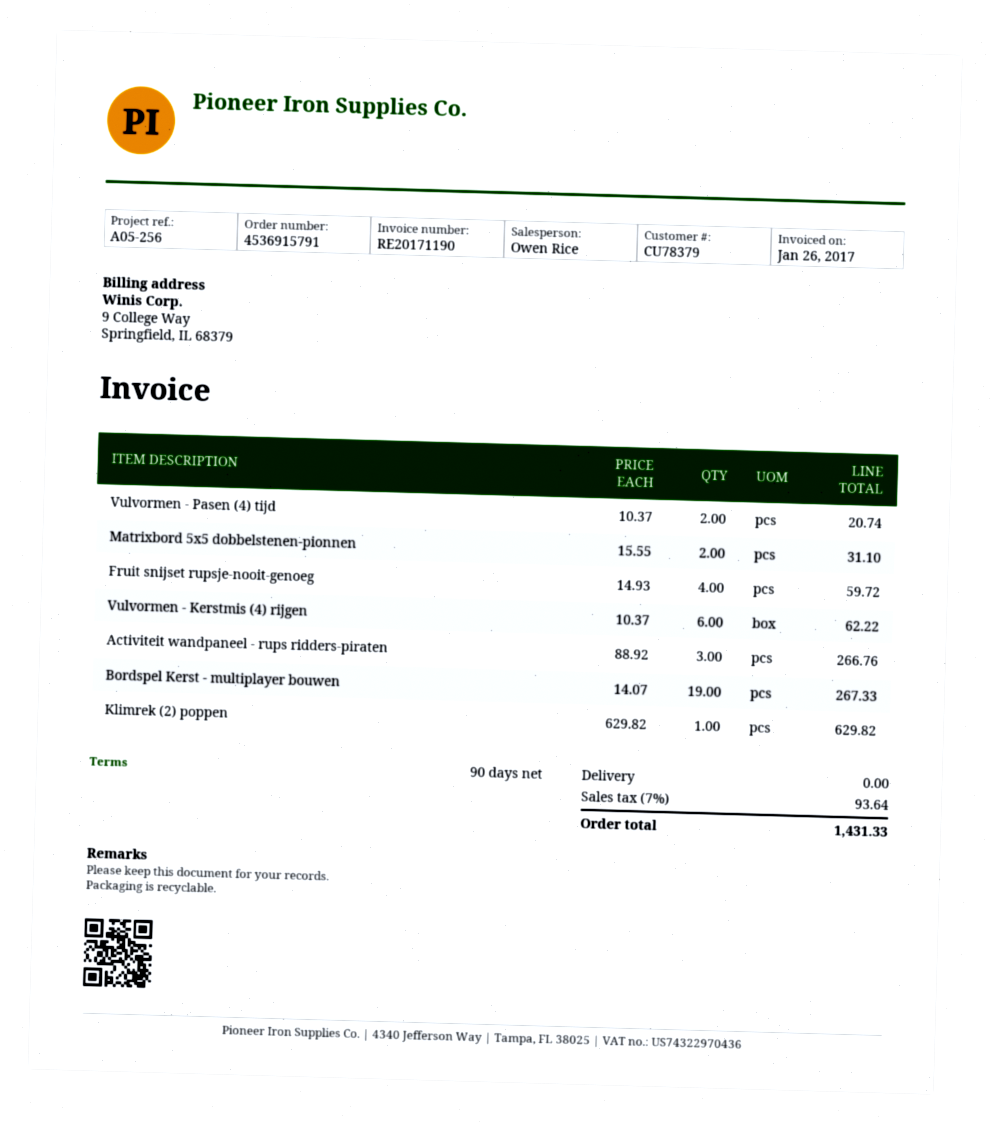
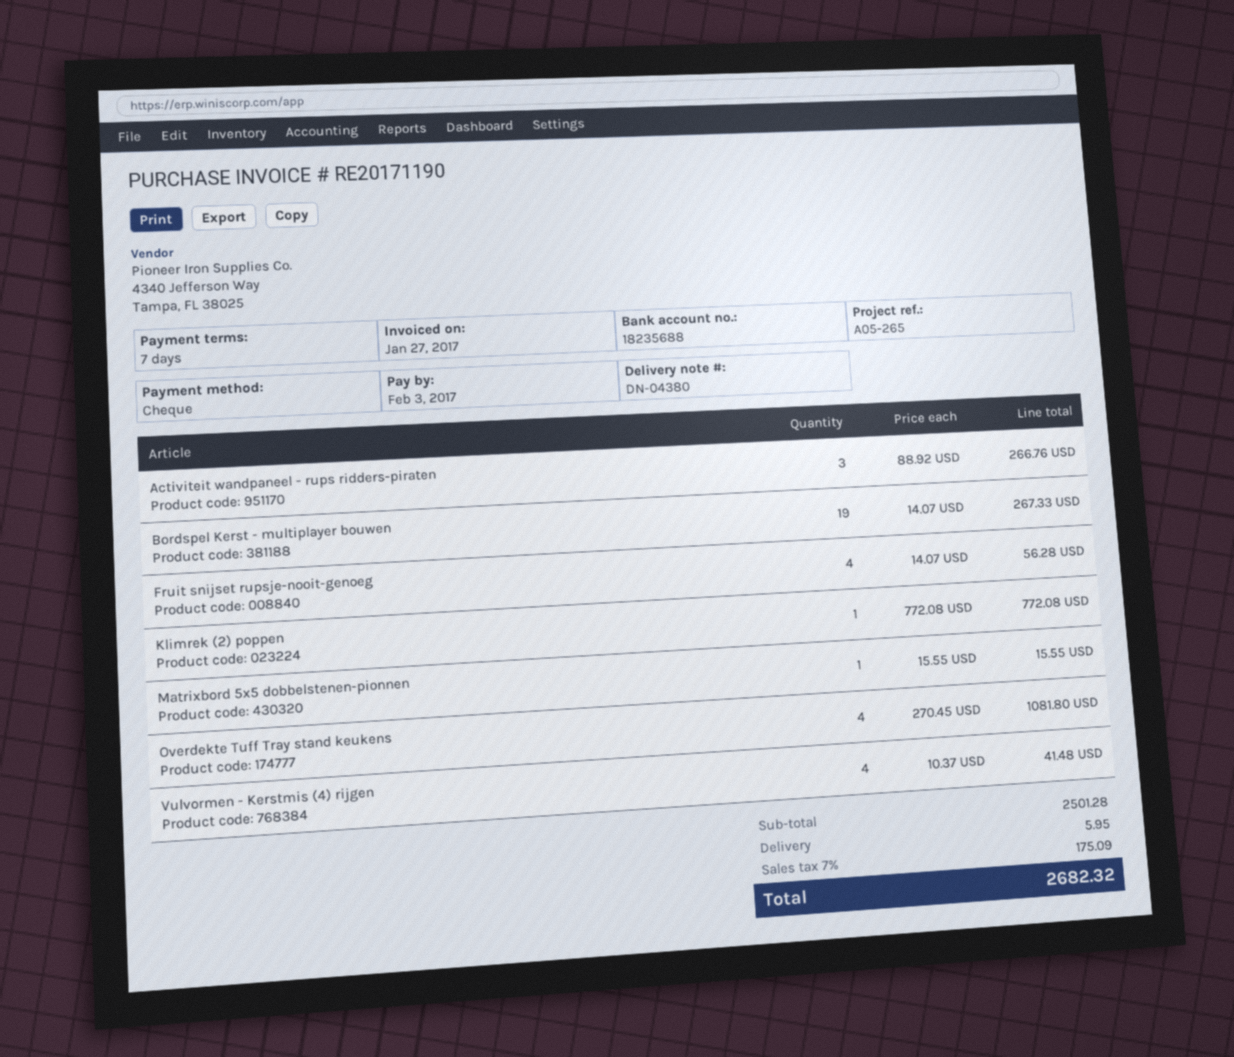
invoice date: 2017-01-26 -> 2017-01-27
payment terms: 90 days -> 7 days
reference: A05-256 -> A05-265
Vulvormen - Pasen (4) tijd: 2 x 10.37 = 20.74 -> none
Matrixbord 5x5 dobbelstenen-pionnen: 2 x 15.55 = 31.10 -> 1 x 15.55 = 15.55
Fruit snijset rupsje-nooit-genoeg: 4 x 14.93 = 59.72 -> 4 x 14.07 = 56.28
Vulvormen - Kerstmis (4) rijgen: 6 x 10.37 = 62.22 -> 4 x 10.37 = 41.48
Klimrek (2) poppen: 1 x 629.82 = 629.82 -> 1 x 772.08 = 772.08
Overdekte Tuff Tray stand keukens: none -> 4 x 270.45 = 1081.80
shipping: 0.00 -> 5.95
tax: 7% = 93.64 -> 7% = 175.09
total: 1431.33 -> 2682.32

